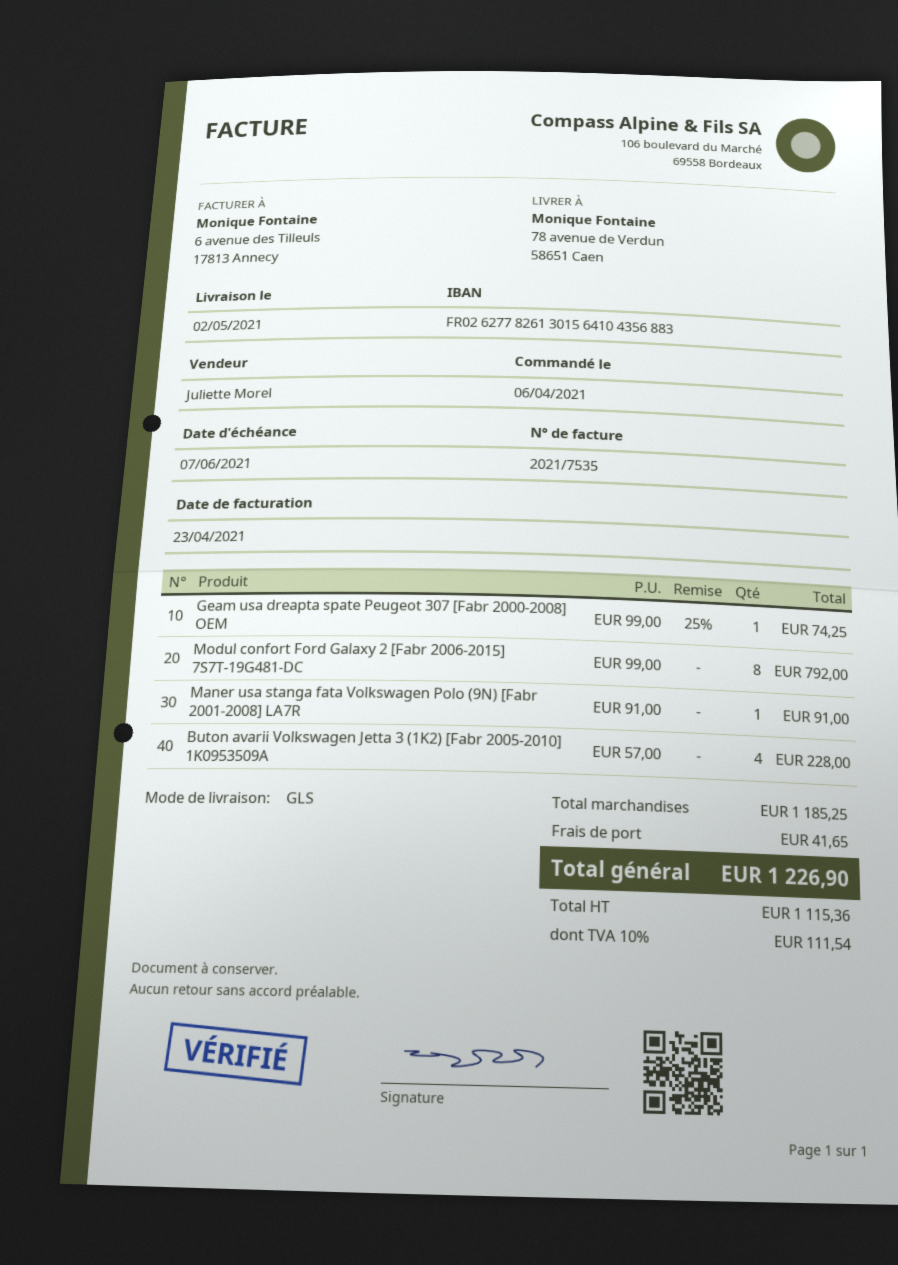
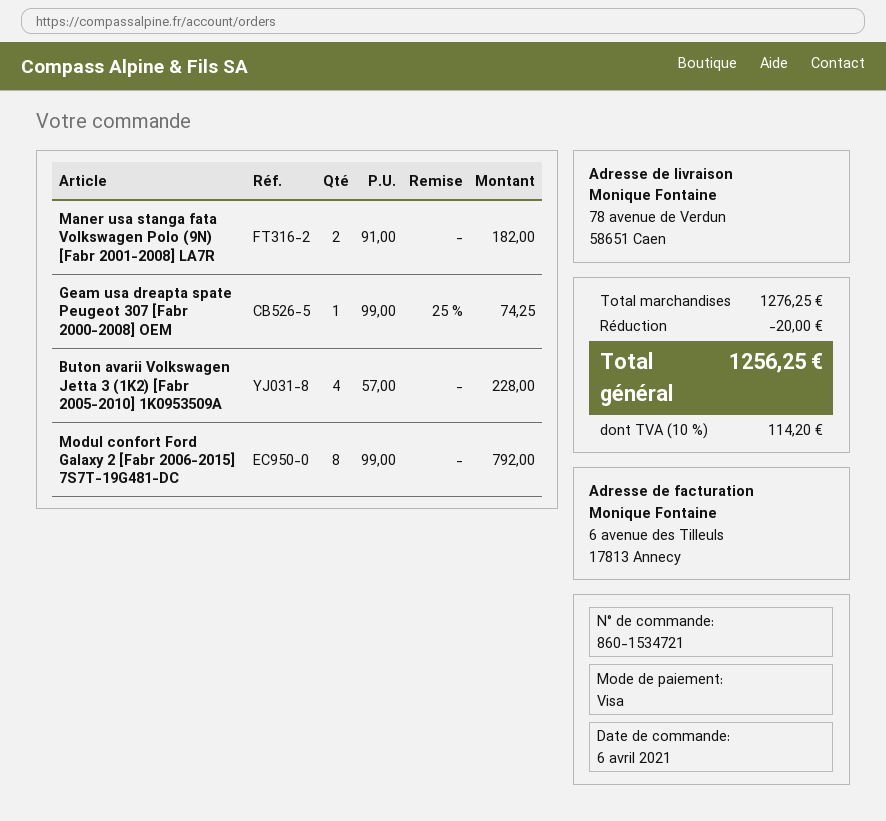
Maner usa stanga fata Volkswagen Polo (9N) [Fabr 2001-2008] LA7R: 1 x 91.00 = 91.00 -> 2 x 91.00 = 182.00
subtotal: 1185.25 -> 1276.25
discount: none -> 20.00
shipping: 41.65 -> none
tax: 10% = 111.54 -> 10% = 114.20
total: 1226.90 -> 1256.25

